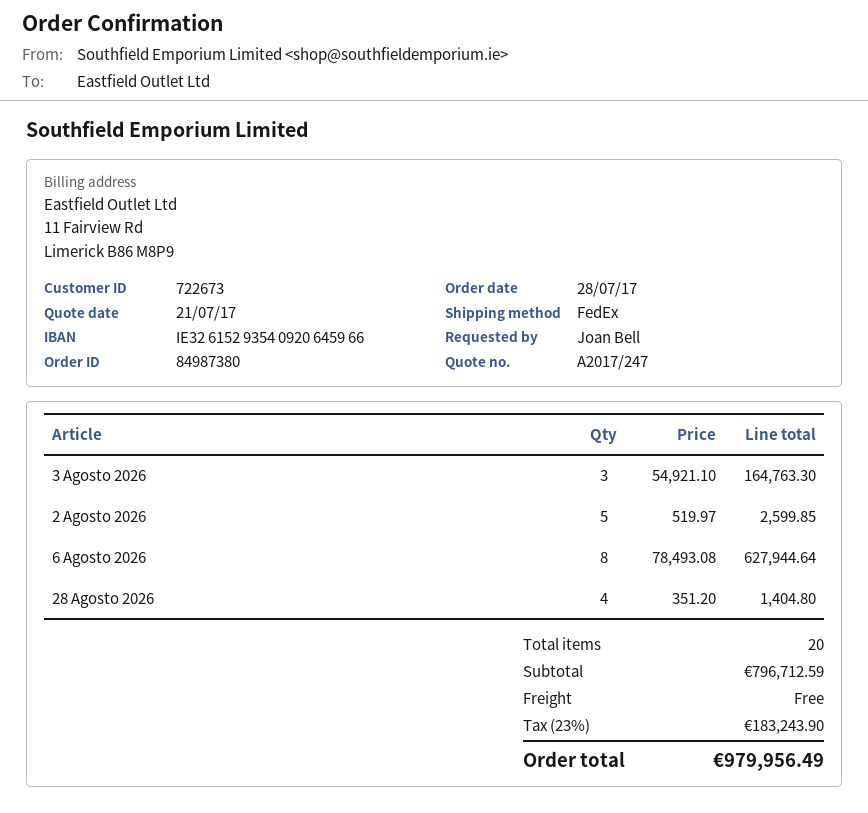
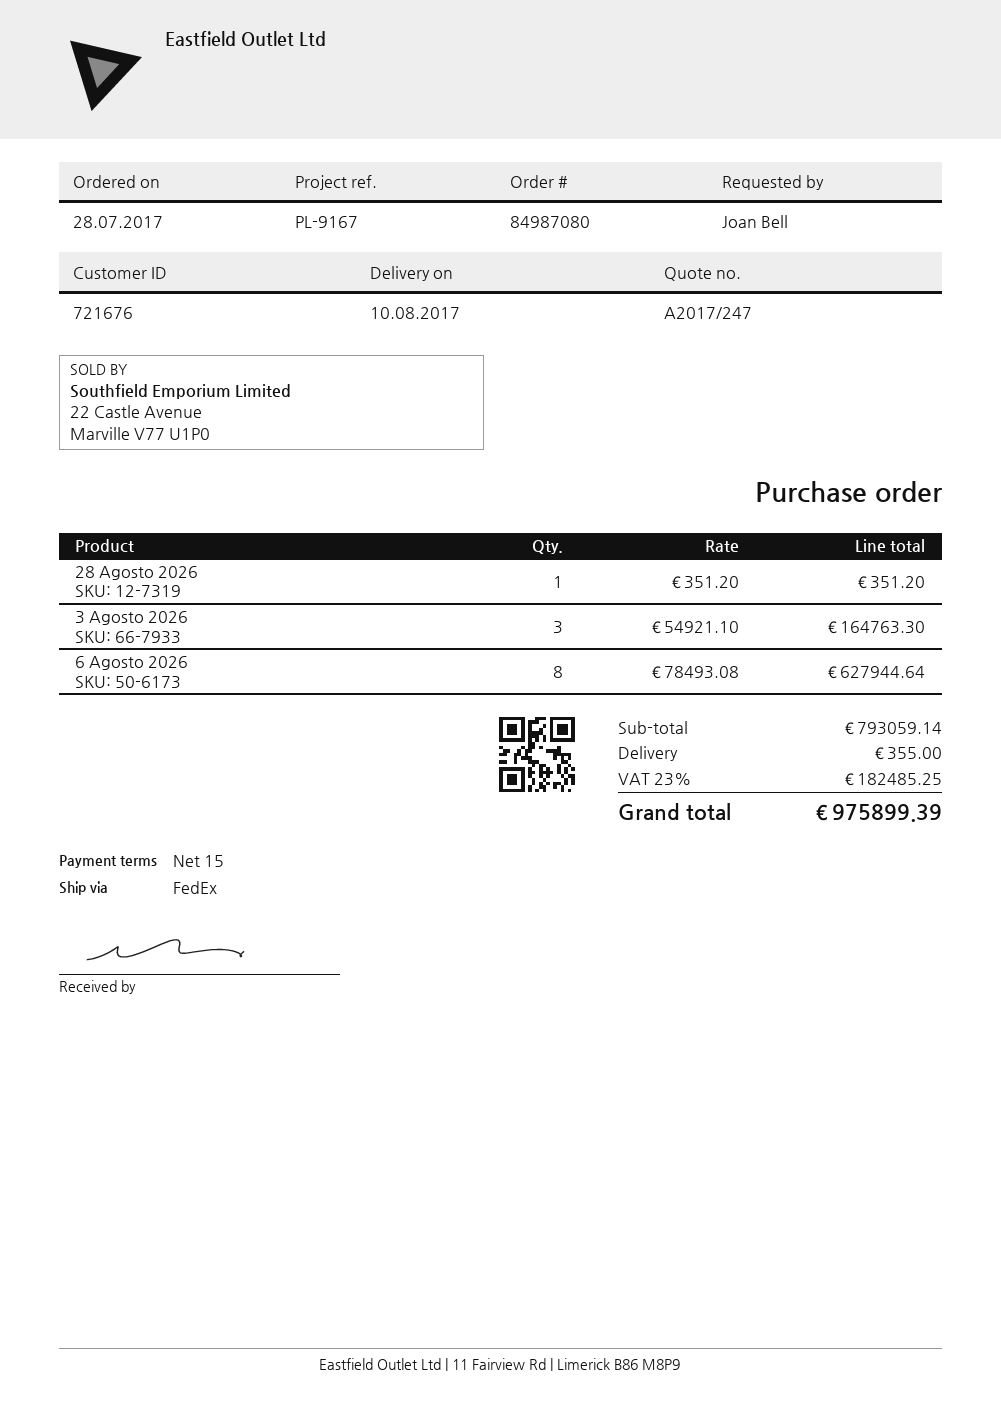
order number: 84987380 -> 84987080
customer number: 722673 -> 721676
2 Agosto 2026: 5 x 519.97 = 2599.85 -> none
28 Agosto 2026: 4 x 351.20 = 1404.80 -> 1 x 351.20 = 351.20
subtotal: 796712.59 -> 793059.14
shipping: 0.00 -> 355.00
tax: 23% = 183243.90 -> 23% = 182485.25
total: 979956.49 -> 975899.39

